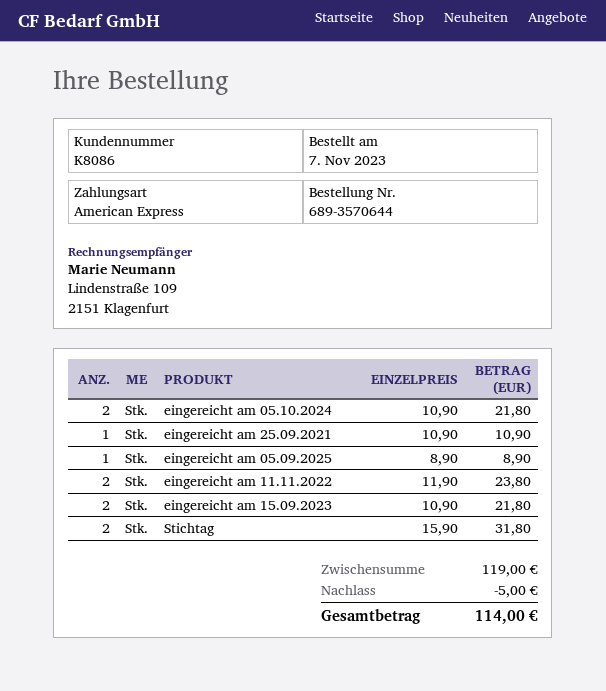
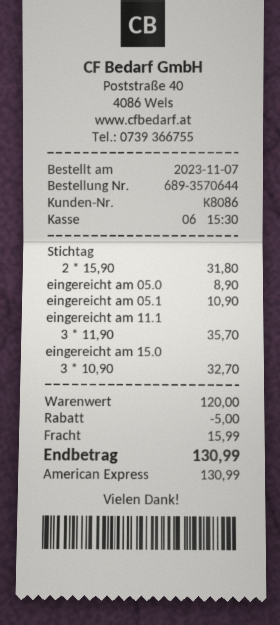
eingereicht am 05.10.2024: 2 x 10.90 = 21.80 -> 1 x 10.90 = 10.90
eingereicht am 25.09.2021: 1 x 10.90 = 10.90 -> none
eingereicht am 11.11.2022: 2 x 11.90 = 23.80 -> 3 x 11.90 = 35.70
eingereicht am 15.09.2023: 2 x 10.90 = 21.80 -> 3 x 10.90 = 32.70
subtotal: 119.00 -> 120.00
shipping: none -> 15.99
total: 114.00 -> 130.99

